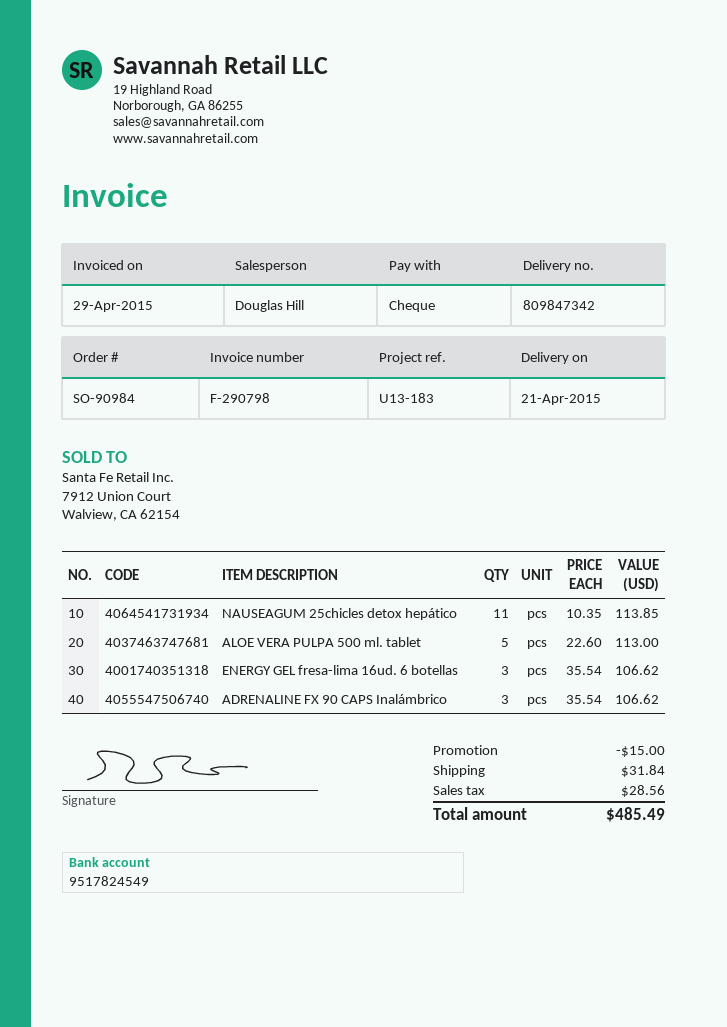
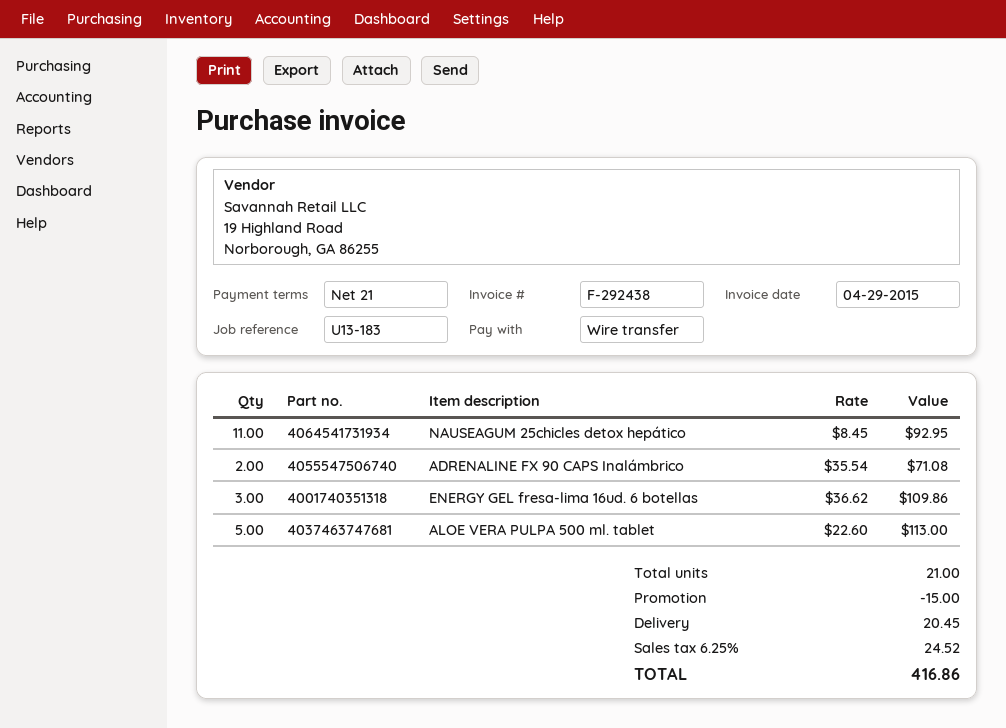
invoice number: F-290798 -> F-292438
payment method: cheque -> bank transfer
NAUSEAGUM 25chicles detox hepático: 11 x 10.35 = 113.85 -> 11 x 8.45 = 92.95
ENERGY GEL fresa-lima 16ud. 6 botellas: 3 x 35.54 = 106.62 -> 3 x 36.62 = 109.86
ADRENALINE FX 90 CAPS Inalámbrico: 3 x 35.54 = 106.62 -> 2 x 35.54 = 71.08
shipping: 31.84 -> 20.45
tax: 28.56 -> 24.52
total: 485.49 -> 416.86

